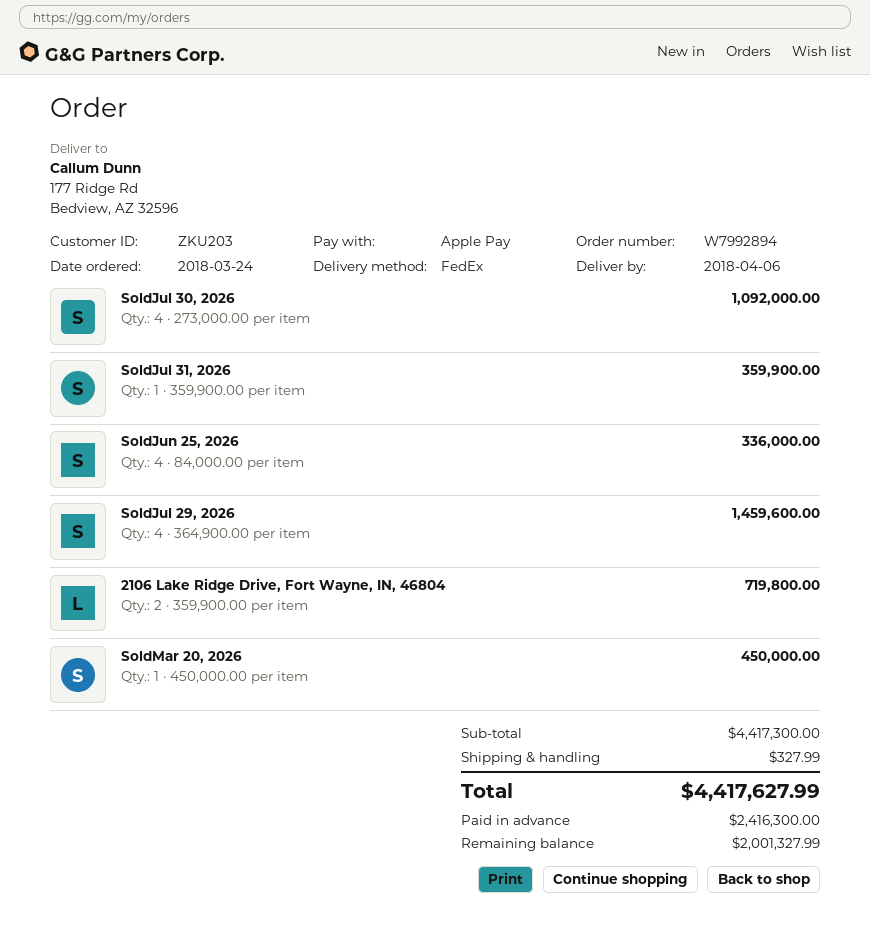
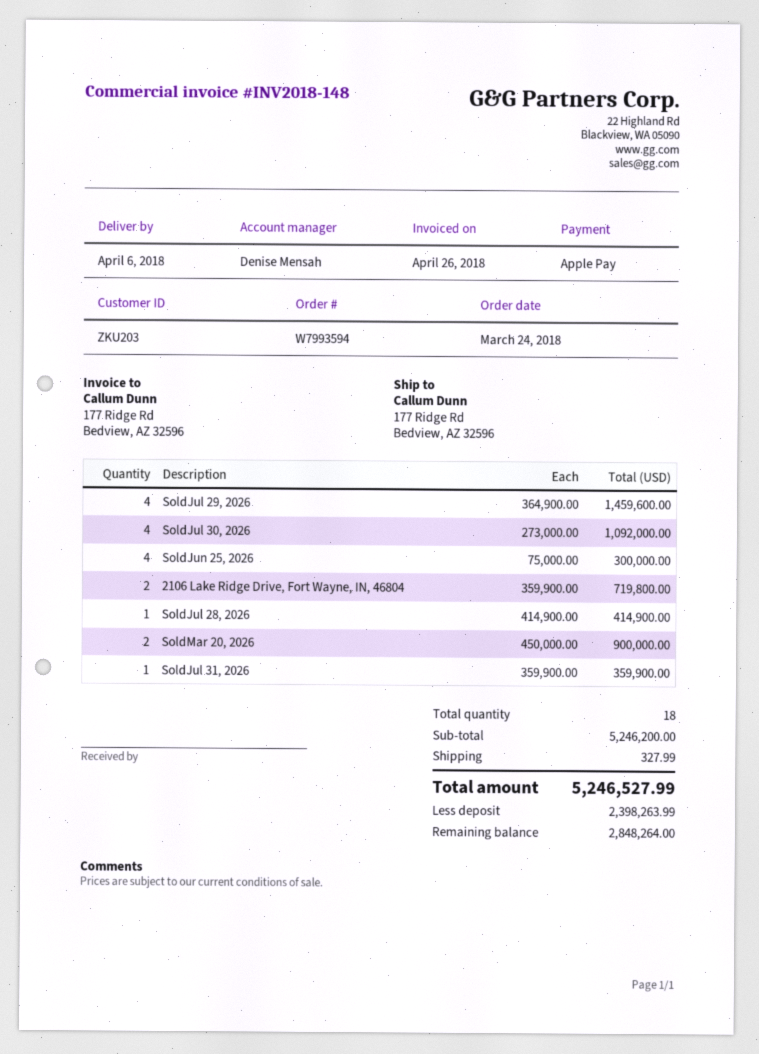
order number: W7992894 -> W7993594
SoldJun 25, 2026: 4 x 84000.00 = 336000.00 -> 4 x 75000.00 = 300000.00
SoldMar 20, 2026: 1 x 450000.00 = 450000.00 -> 2 x 450000.00 = 900000.00
SoldJul 28, 2026: none -> 1 x 414900.00 = 414900.00
subtotal: 4417300.00 -> 5246200.00
total: 4417627.99 -> 5246527.99
deposit: 2416300.00 -> 2398263.99
balance: 2001327.99 -> 2848264.00

